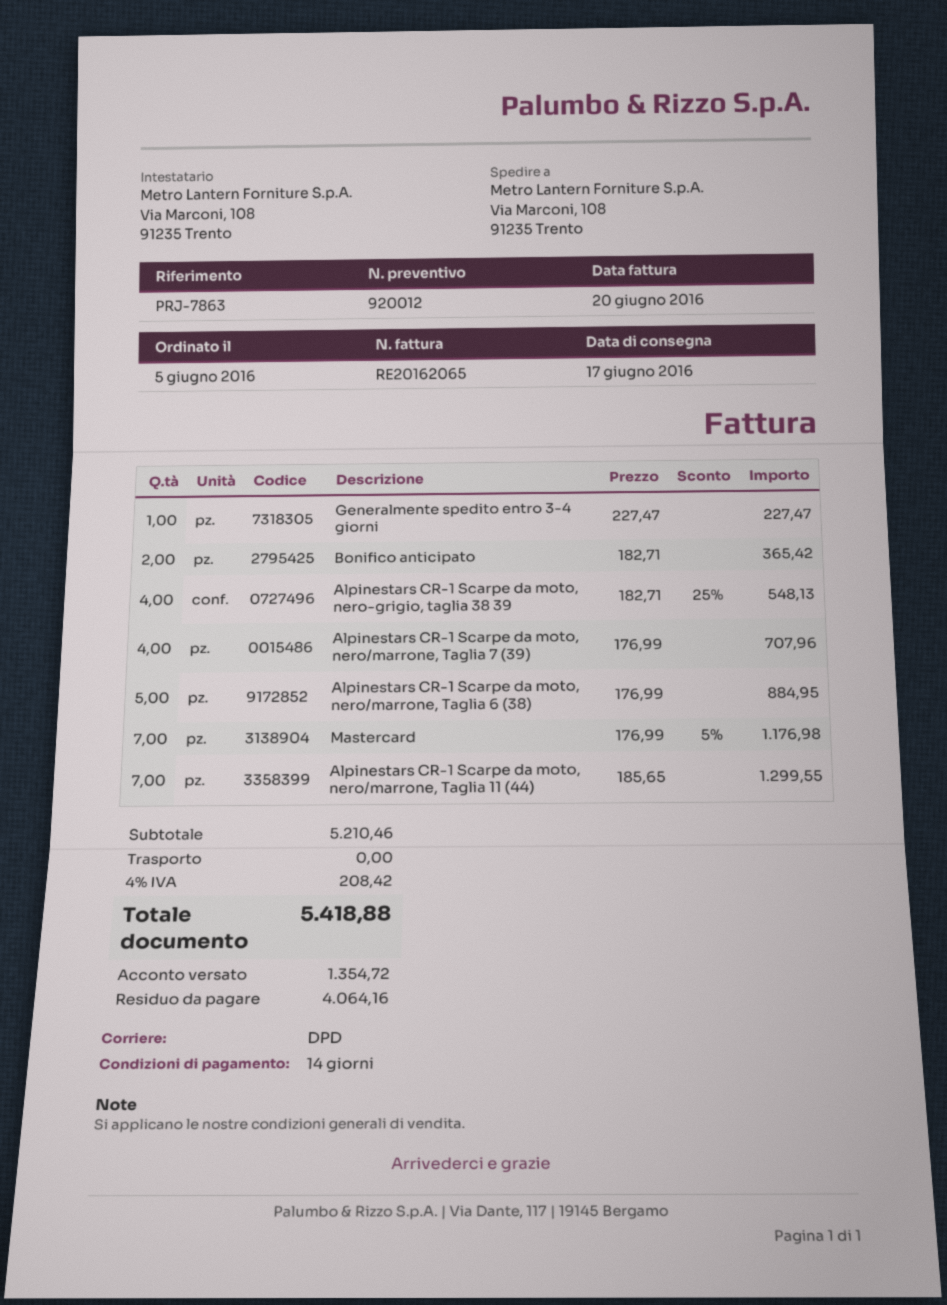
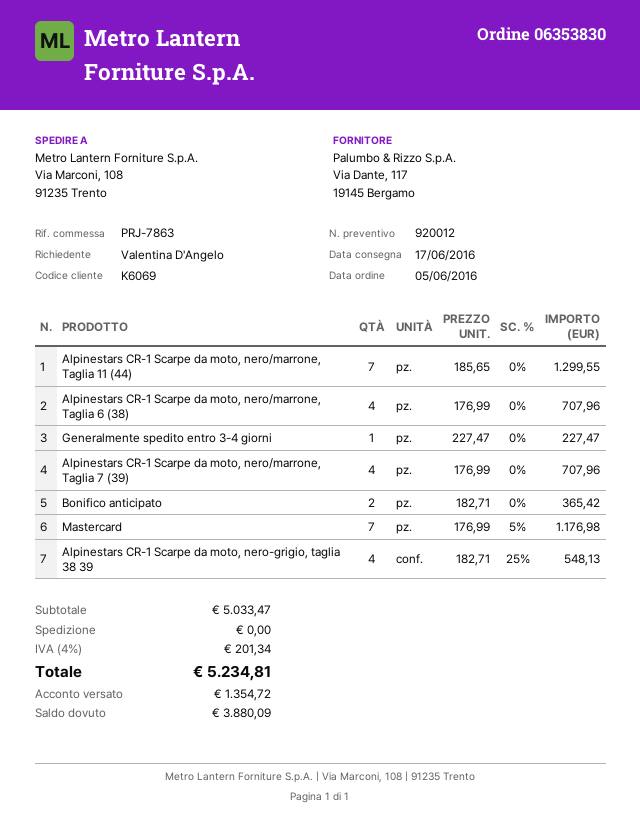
Alpinestars CR-1 Scarpe da moto, nero/marrone, Taglia 6 (38): 5 x 176.99 = 884.95 -> 4 x 176.99 = 707.96
subtotal: 5210.46 -> 5033.47
tax: 4% = 208.42 -> 4% = 201.34
total: 5418.88 -> 5234.81
balance: 4064.16 -> 3880.09

